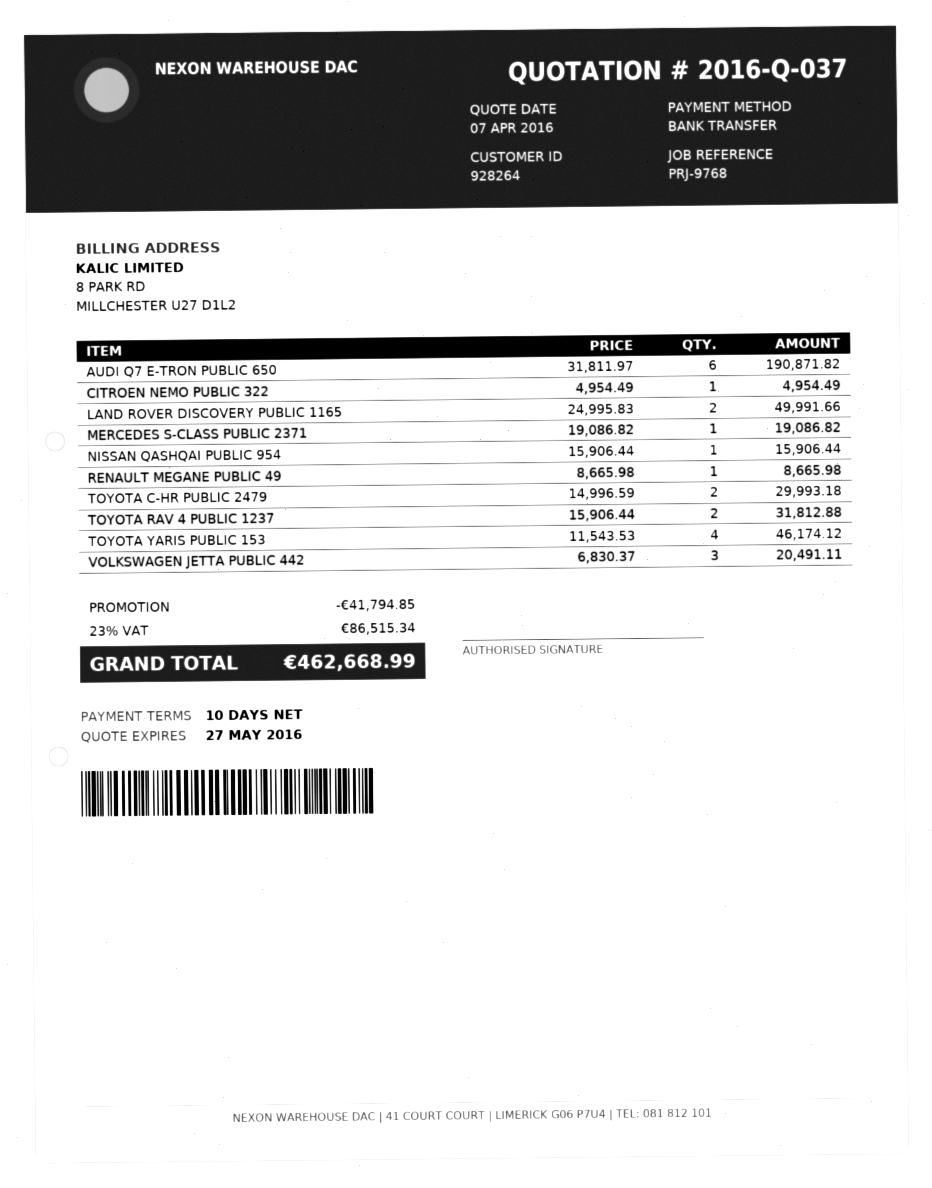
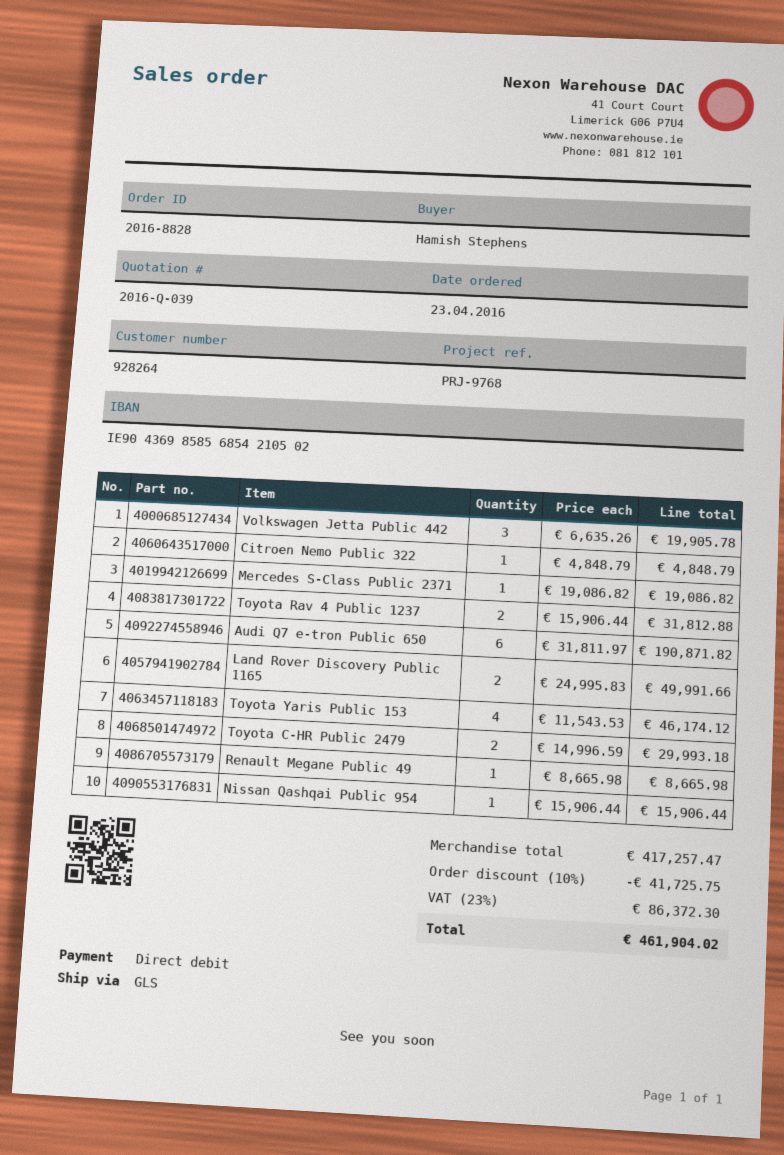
quote number: 2016-Q-037 -> 2016-Q-039
payment method: bank transfer -> direct debit
CITROEN NEMO PUBLIC 322: 1 x 4954.49 = 4954.49 -> 1 x 4848.79 = 4848.79
VOLKSWAGEN JETTA PUBLIC 442: 3 x 6830.37 = 20491.11 -> 3 x 6635.26 = 19905.78
discount: 41794.85 -> 41725.75
tax: 23% = 86515.34 -> 23% = 86372.30
total: 462668.99 -> 461904.02

